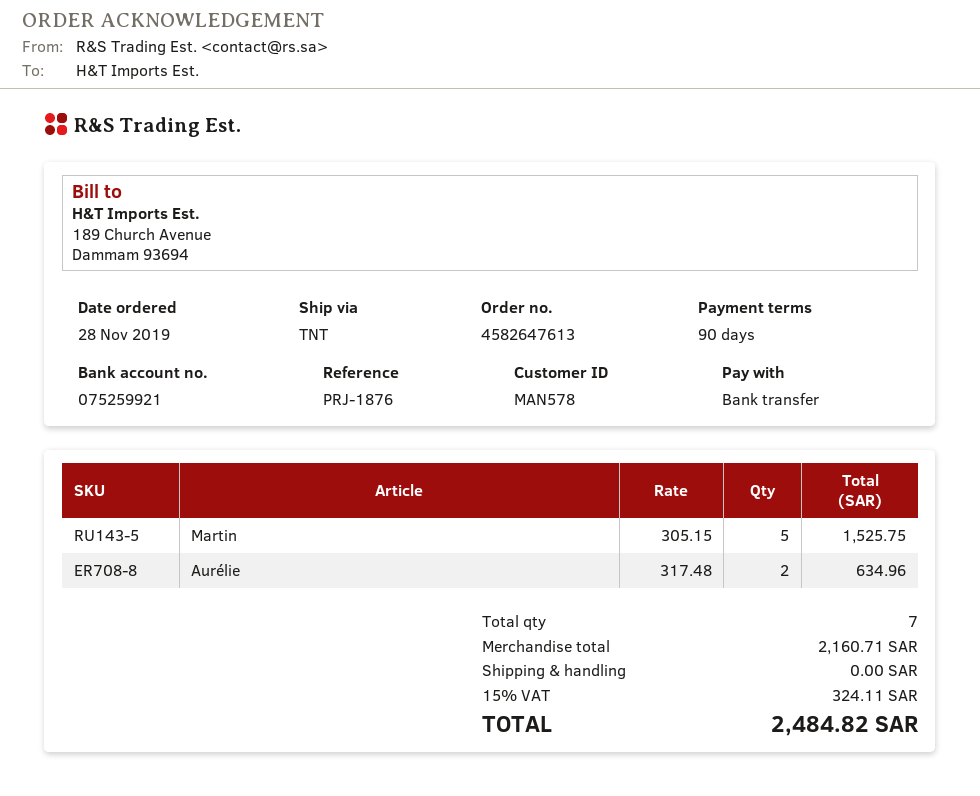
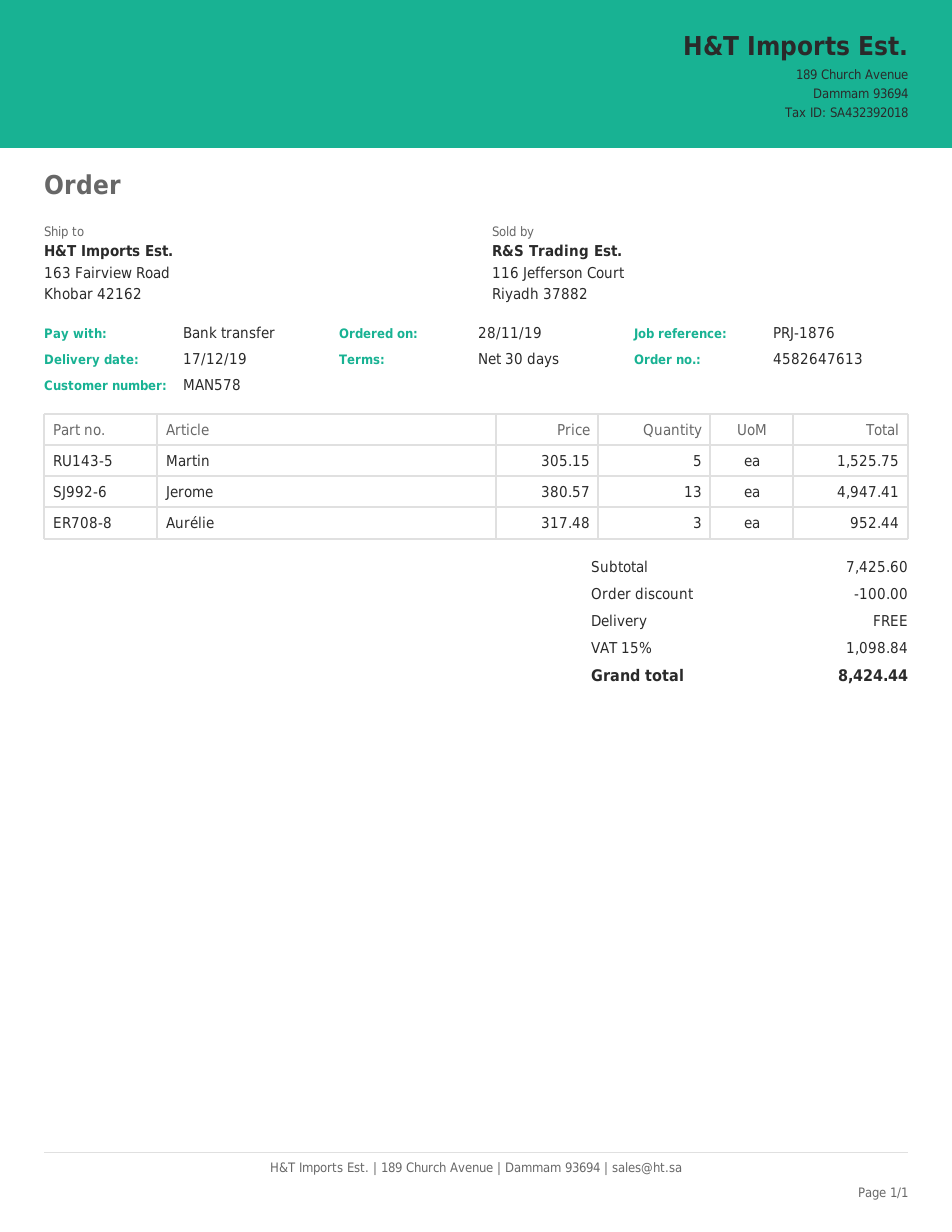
payment terms: 90 days -> 30 days
Aurélie: 2 x 317.48 = 634.96 -> 3 x 317.48 = 952.44
Jerome: none -> 13 x 380.57 = 4947.41
subtotal: 2160.71 -> 7425.60
discount: none -> 100.00
tax: 15% = 324.11 -> 15% = 1098.84
total: 2484.82 -> 8424.44

